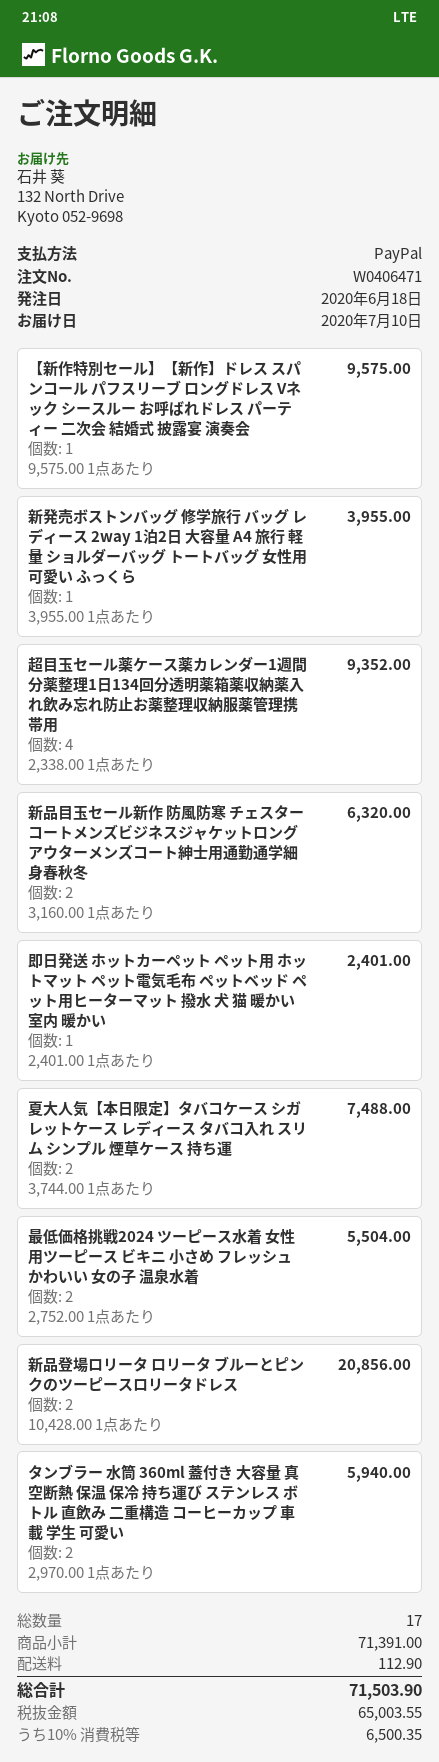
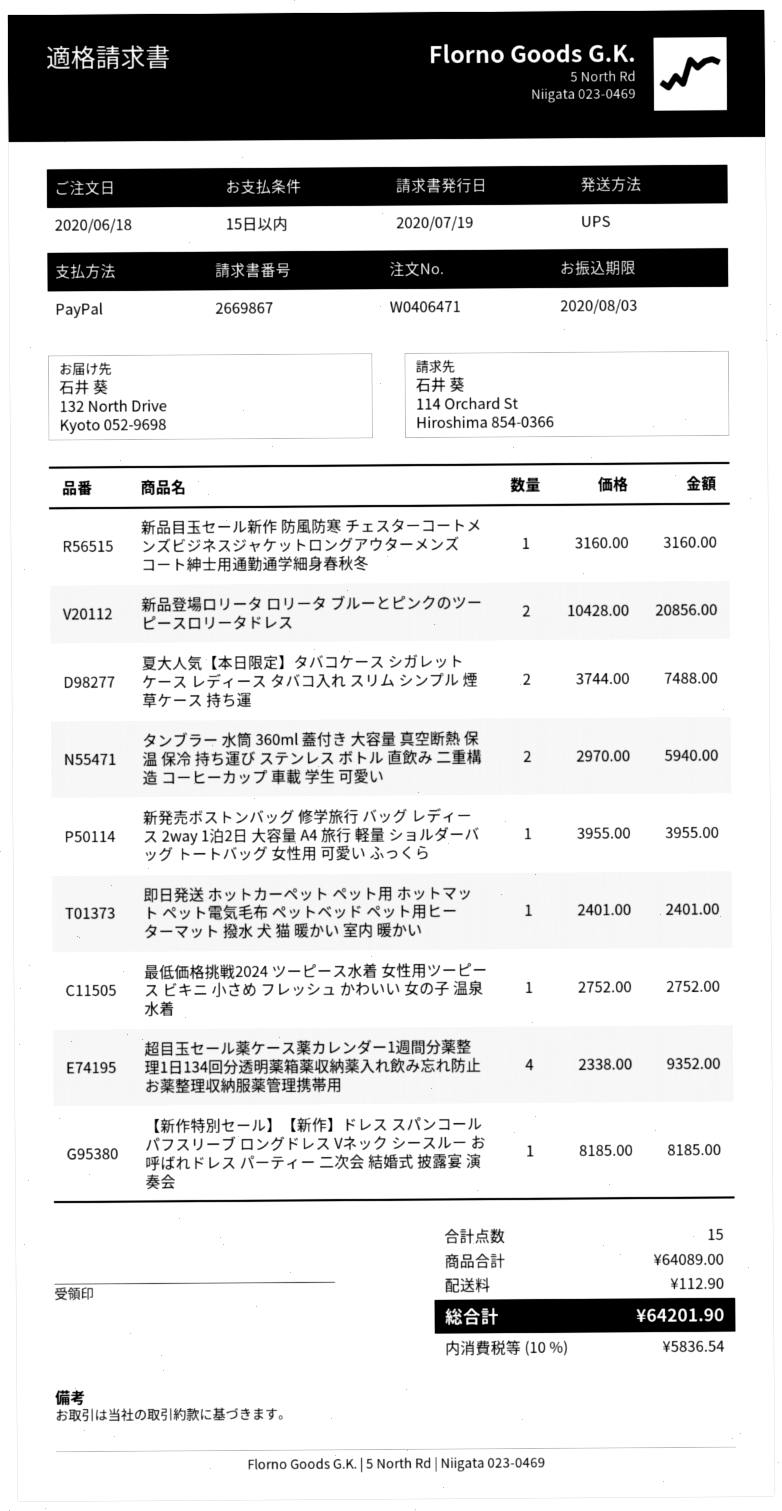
【新作特別セール】【新作】ドレス スパンコール パフスリーブ ロングドレス Vネック シースルー お呼ばれドレス パーティー 二次会 結婚式 披露宴 演奏会: 1 x 9575.00 = 9575.00 -> 1 x 8185.00 = 8185.00
新品目玉セール新作 防風防寒 チェスターコートメンズビジネスジャケットロングアウターメンズコート紳士用通勤通学細身春秋冬: 2 x 3160.00 = 6320.00 -> 1 x 3160.00 = 3160.00
最低価格挑戦2024 ツーピース水着 女性用ツーピース ビキニ 小さめ フレッシュ かわいい 女の子 温泉水着: 2 x 2752.00 = 5504.00 -> 1 x 2752.00 = 2752.00
total quantity: 17 -> 15
subtotal: 71391.00 -> 64089.00
tax: 10% = 6500.35 -> 10% = 5836.54
total: 71503.90 -> 64201.90

